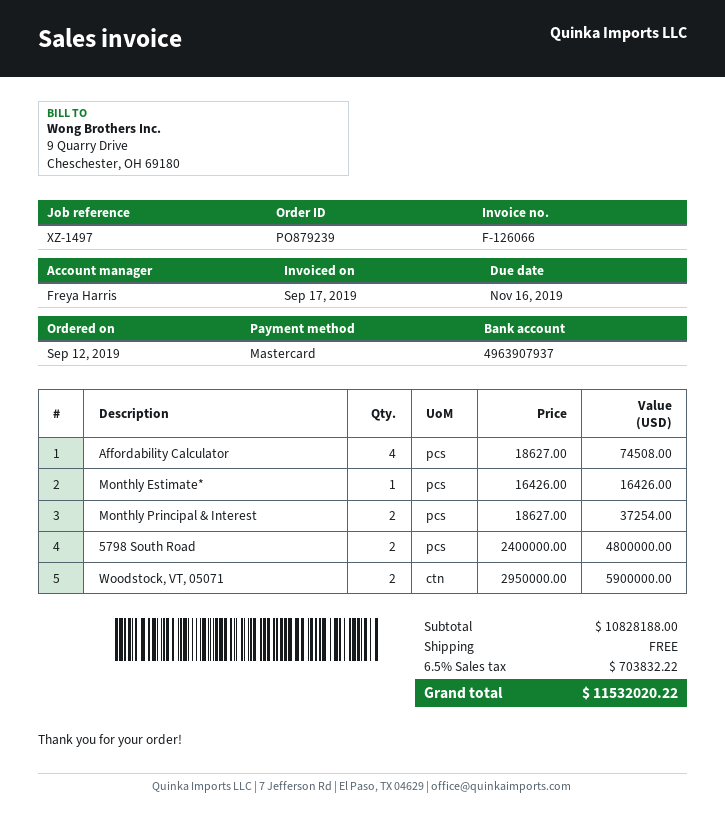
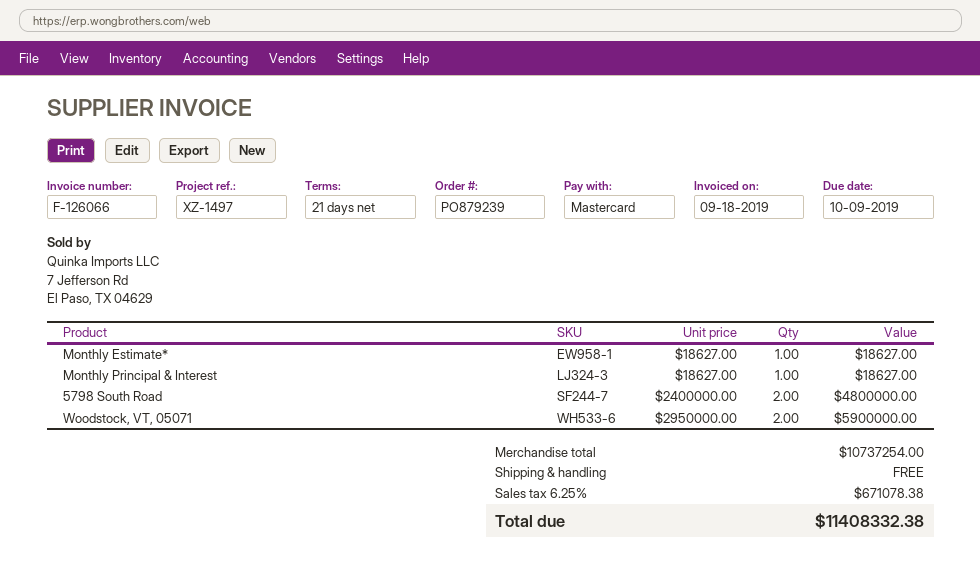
invoice date: 2019-09-17 -> 2019-09-18
due date: 2019-11-16 -> 2019-10-09
Affordability Calculator: 4 x 18627.00 = 74508.00 -> none
Monthly Estimate*: 1 x 16426.00 = 16426.00 -> 1 x 18627.00 = 18627.00
Monthly Principal & Interest: 2 x 18627.00 = 37254.00 -> 1 x 18627.00 = 18627.00
subtotal: 10828188.00 -> 10737254.00
tax: 6.5% = 703832.22 -> 6.25% = 671078.38
total: 11532020.22 -> 11408332.38

